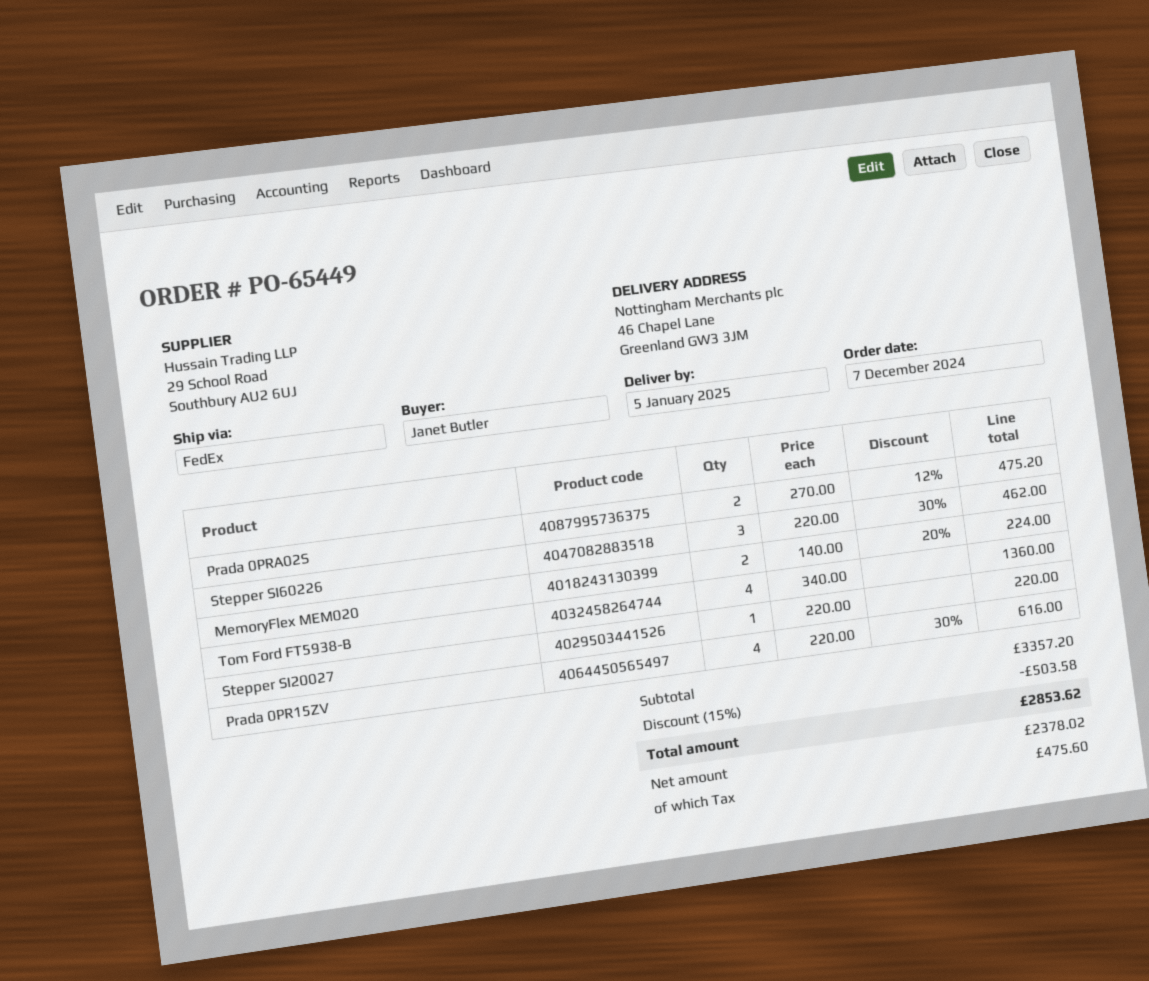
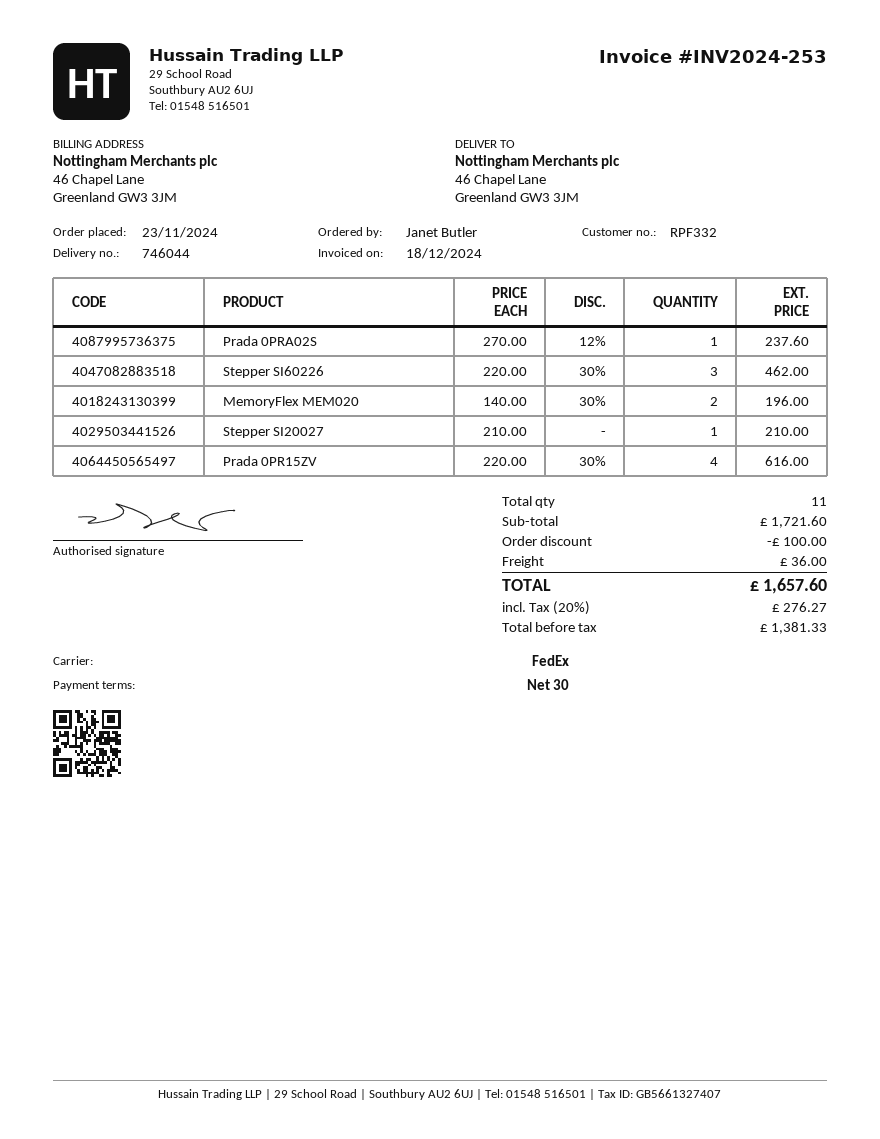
order date: 2024-12-07 -> 2024-11-23
Prada 0PRA02S: 2 x 270.00 - 12% = 475.20 -> 1 x 270.00 - 12% = 237.60
MemoryFlex MEM020: 2 x 140.00 - 20% = 224.00 -> 2 x 140.00 - 30% = 196.00
Tom Ford FT5938-B: 4 x 340.00 = 1360.00 -> none
Stepper SI20027: 1 x 220.00 = 220.00 -> 1 x 210.00 = 210.00
subtotal: 3357.20 -> 1721.60
discount: 503.58 -> 100.00
shipping: none -> 36.00
net: 2378.02 -> 1381.33
tax: 475.60 -> 276.27
total: 2853.62 -> 1657.60

